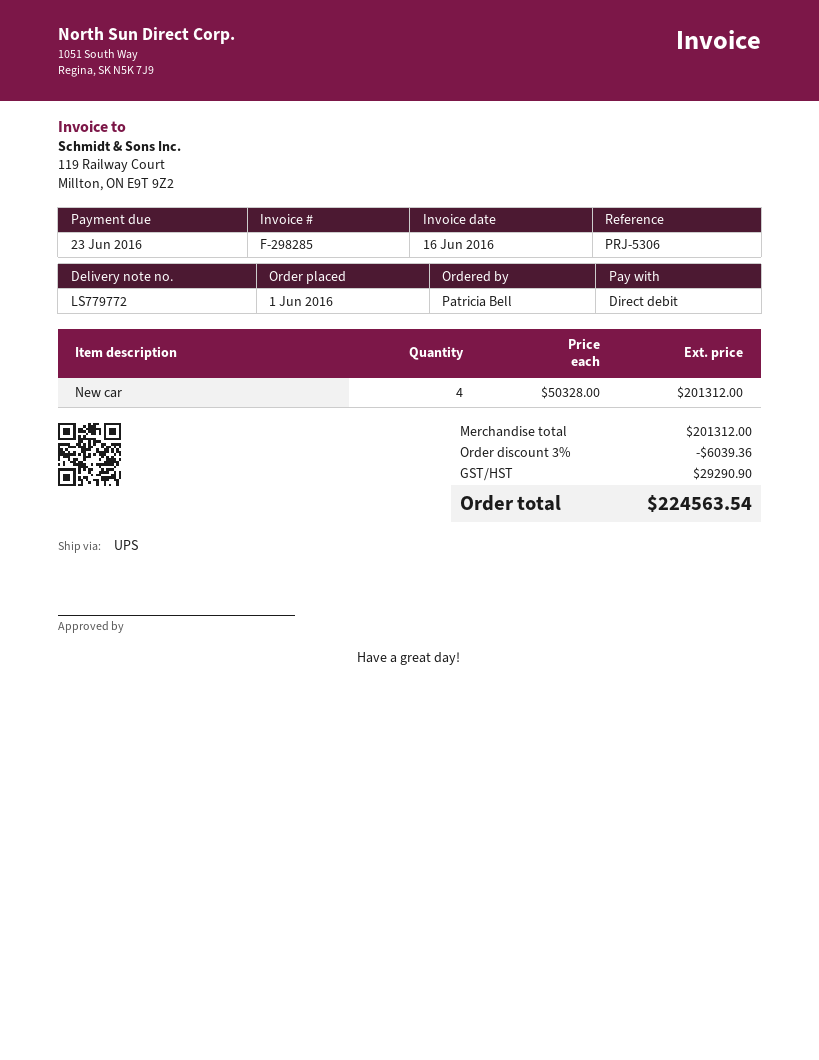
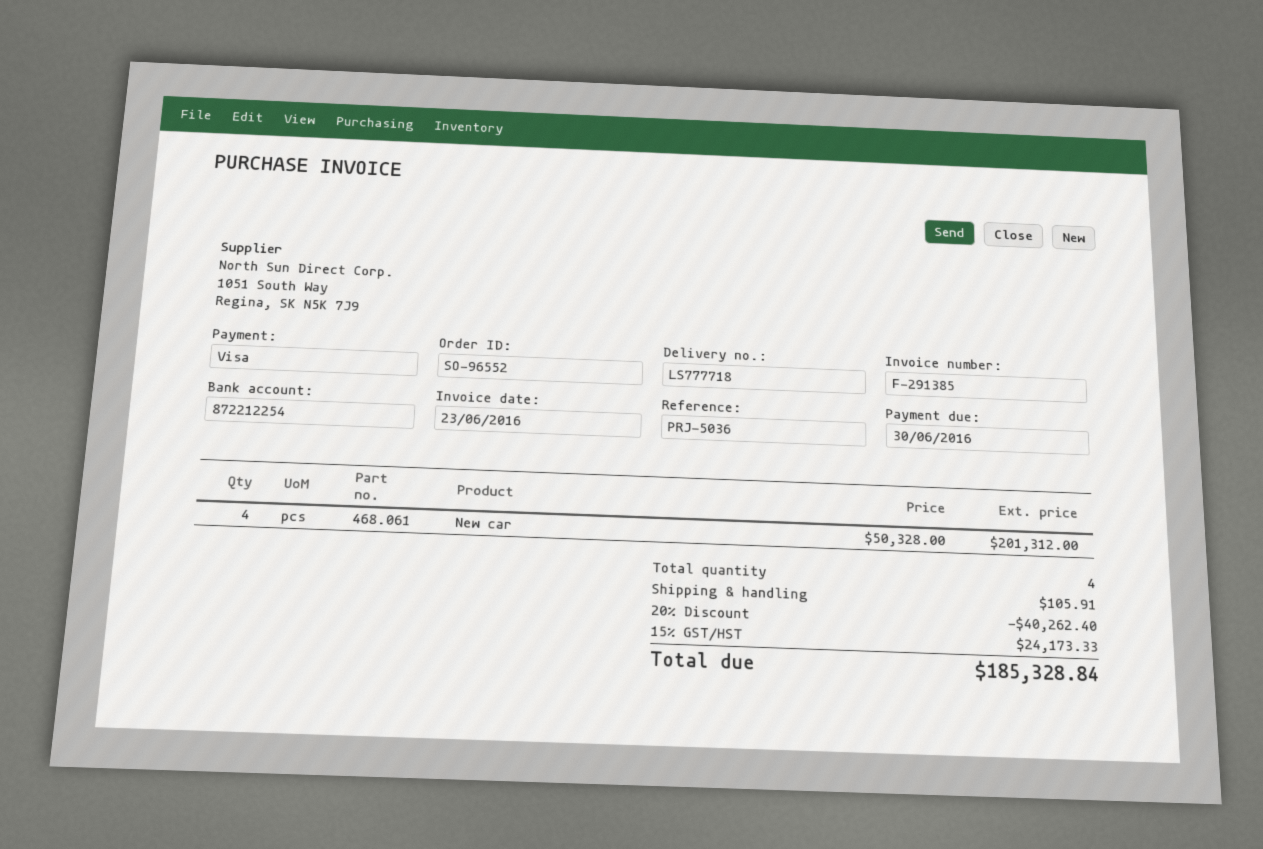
delivery note number: LS779772 -> LS777718
invoice number: F-298285 -> F-291385
invoice date: 2016-06-16 -> 2016-06-23
due date: 2016-06-23 -> 2016-06-30
reference: PRJ-5306 -> PRJ-5036
payment method: direct debit -> Visa
discount: 3% = 6039.36 -> 20% = 40262.40
shipping: none -> 105.91
tax: 29290.90 -> 24173.33
total: 224563.54 -> 185328.84

